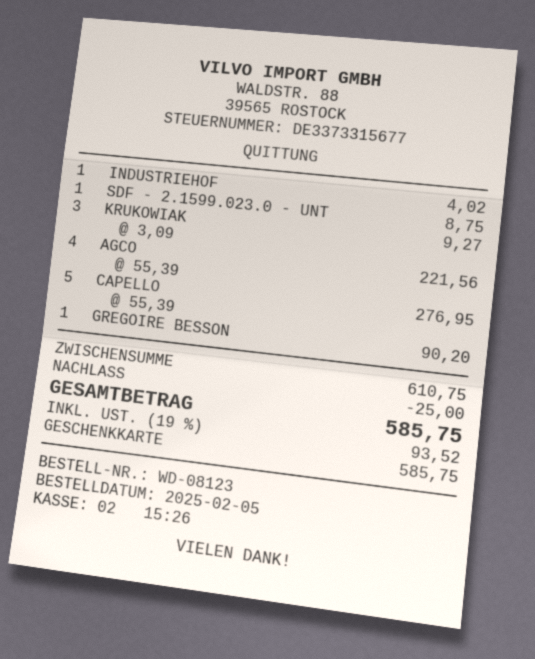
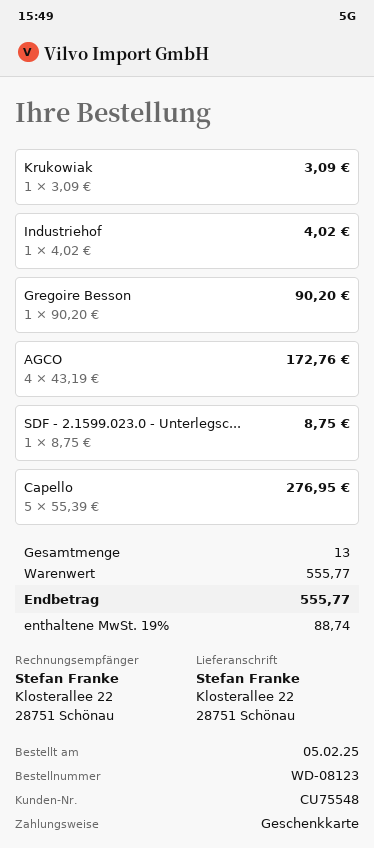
KRUKOWIAK: 3 x 3.09 = 9.27 -> 1 x 3.09 = 3.09
AGCO: 4 x 55.39 = 221.56 -> 4 x 43.19 = 172.76
subtotal: 610.75 -> 555.77
discount: 25.00 -> none
tax: 19% = 93.52 -> 19% = 88.74
total: 585.75 -> 555.77

